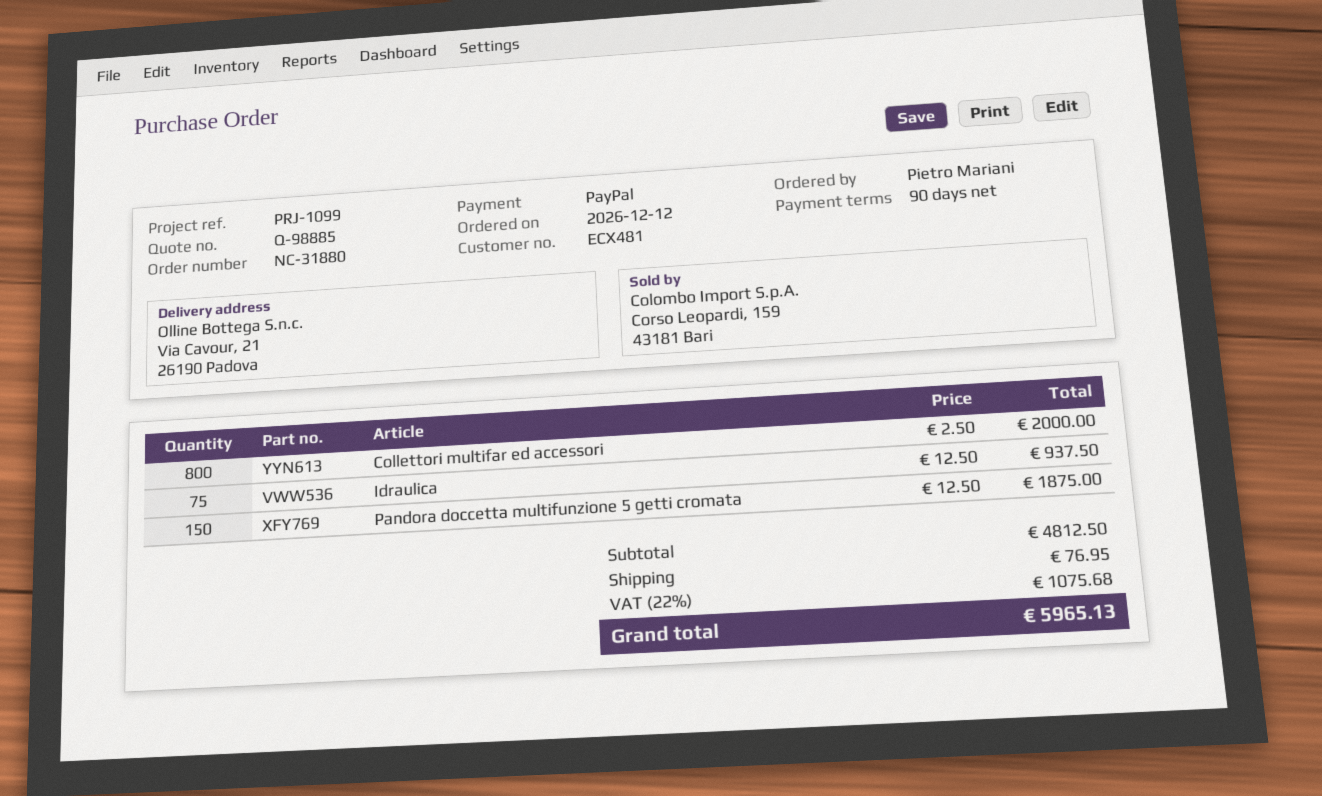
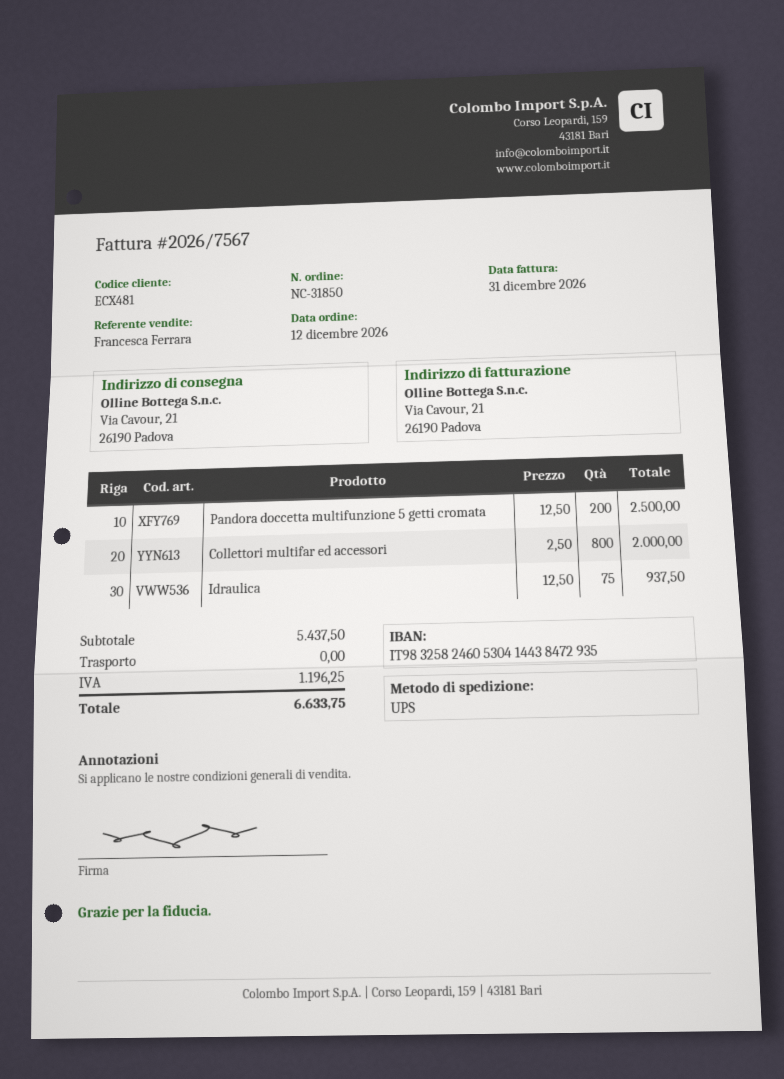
order number: NC-31880 -> NC-31850
Pandora doccetta multifunzione 5 getti cromata: 150 x 12.50 = 1875.00 -> 200 x 12.50 = 2500.00
subtotal: 4812.50 -> 5437.50
shipping: 76.95 -> 0.00
tax: 1075.68 -> 1196.25
total: 5965.13 -> 6633.75

